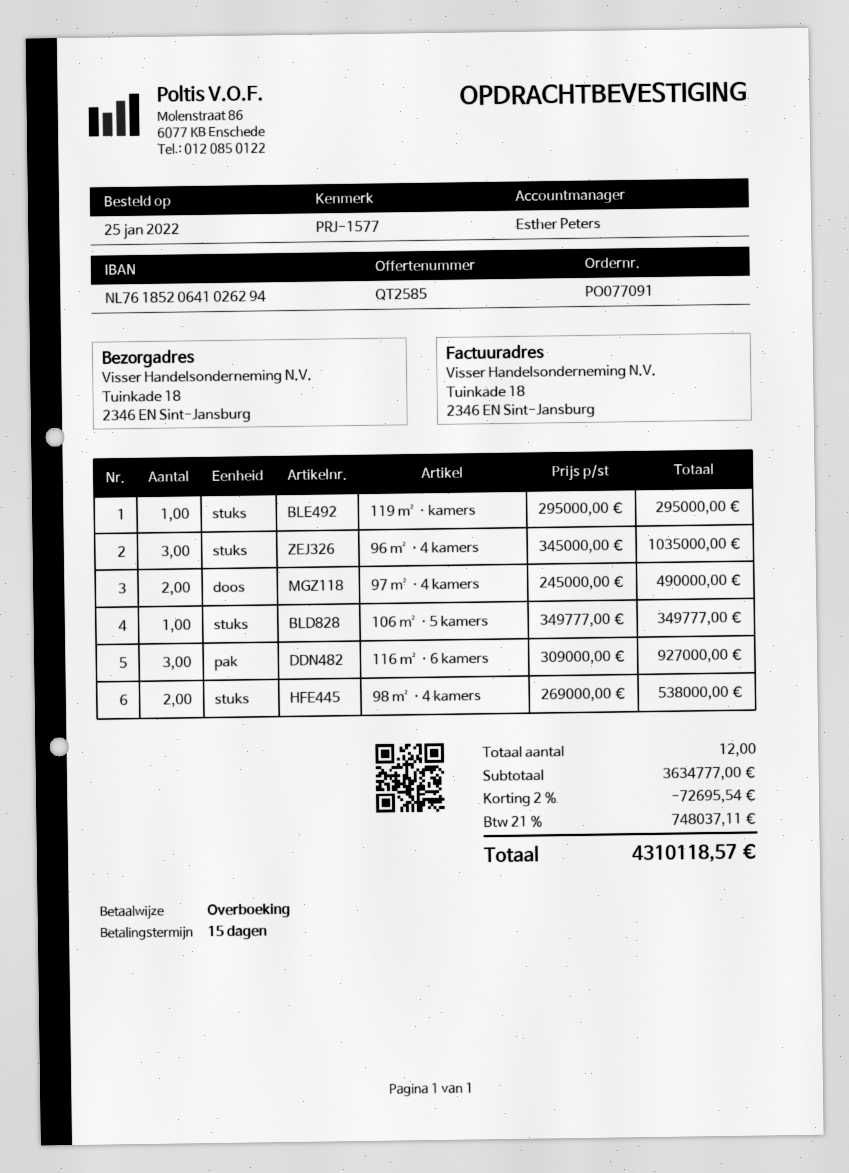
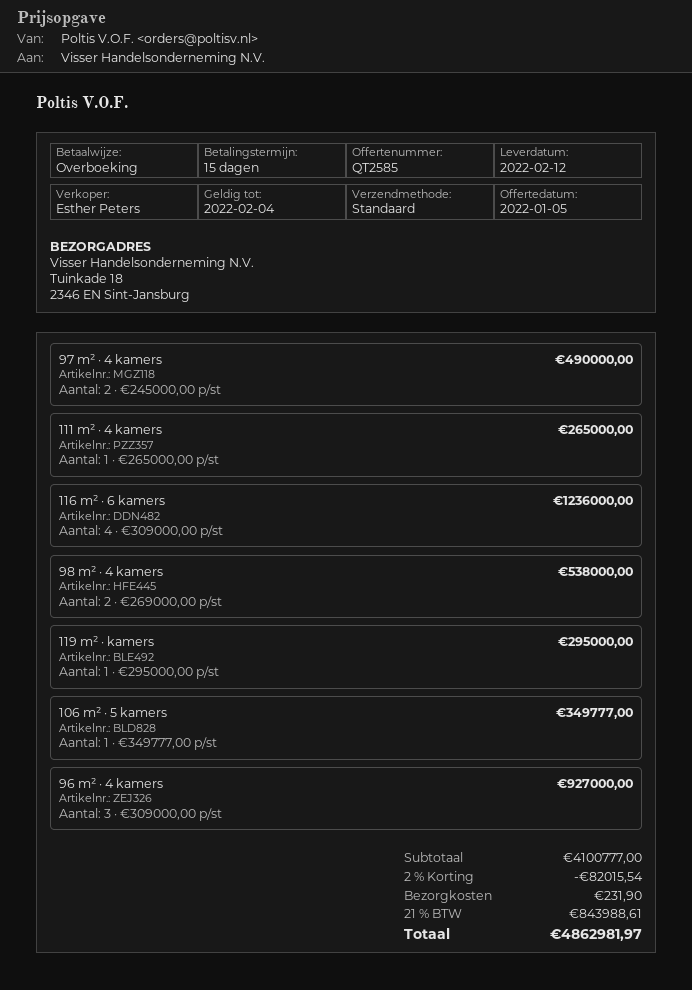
96 m² · 4 kamers: 3 x 345000.00 = 1035000.00 -> 3 x 309000.00 = 927000.00
116 m² · 6 kamers: 3 x 309000.00 = 927000.00 -> 4 x 309000.00 = 1236000.00
111 m² · 4 kamers: none -> 1 x 265000.00 = 265000.00
subtotal: 3634777.00 -> 4100777.00
discount: 2% = 72695.54 -> 2% = 82015.54
shipping: none -> 231.90
tax: 21% = 748037.11 -> 21% = 843988.61
total: 4310118.57 -> 4862981.97

